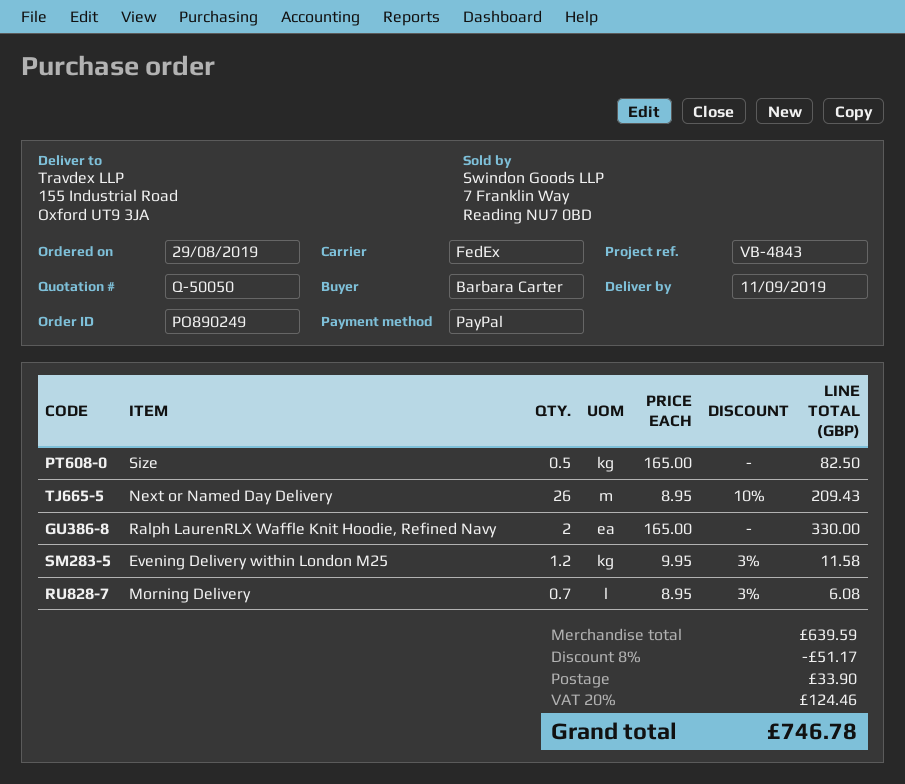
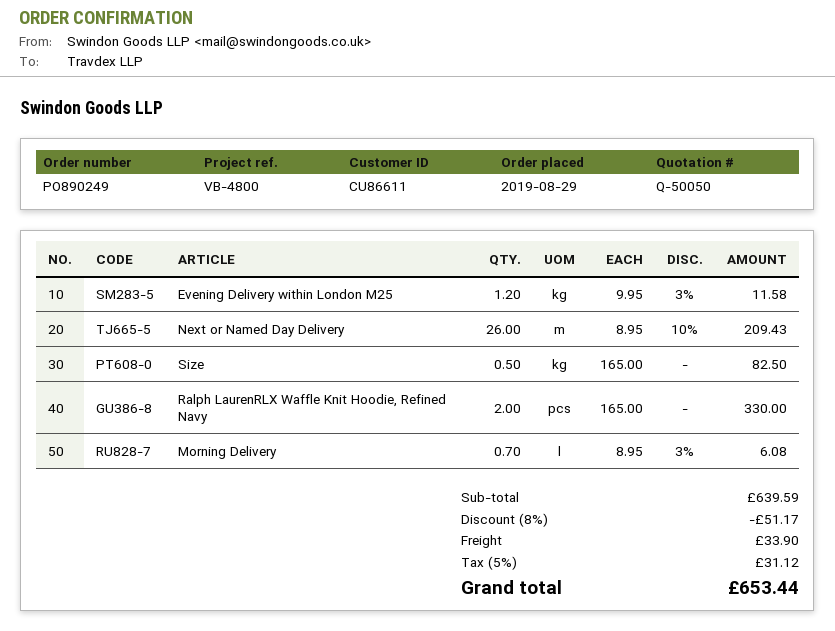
reference: VB-4843 -> VB-4800
tax: 20% = 124.46 -> 5% = 31.12
total: 746.78 -> 653.44

